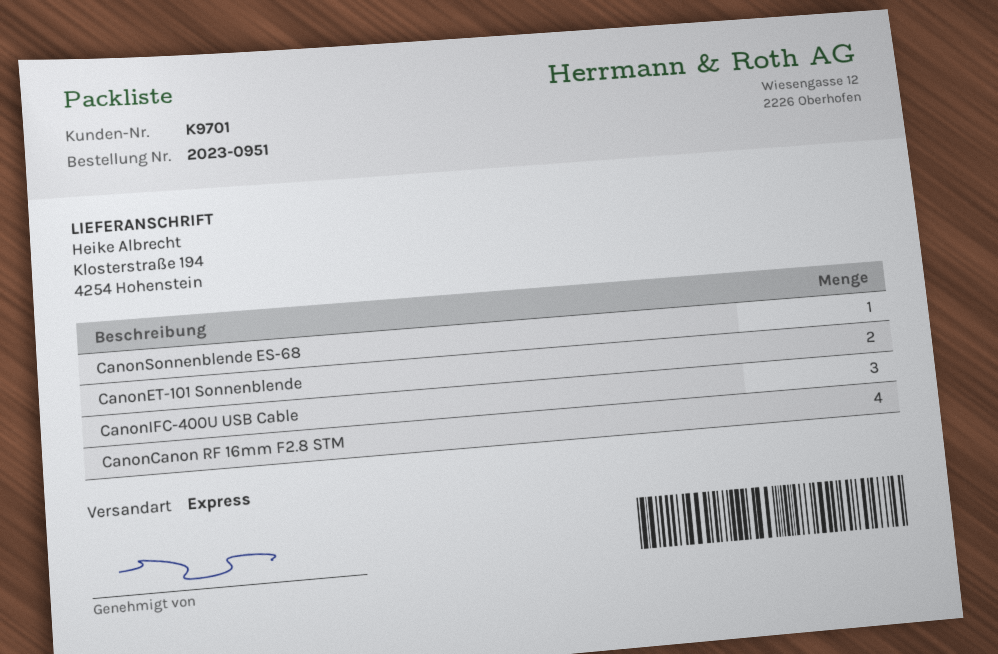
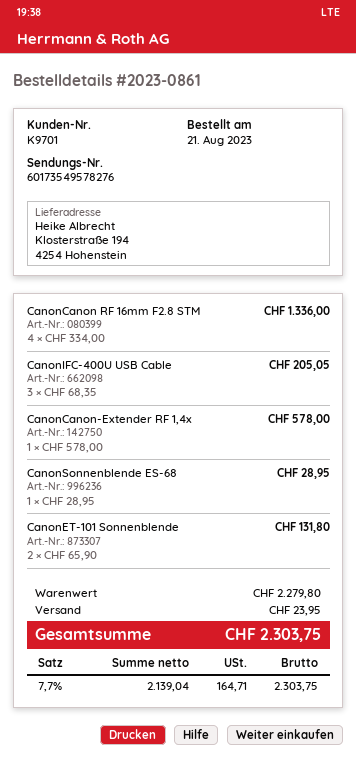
order number: 2023-0951 -> 2023-0861
CanonCanon-Extender RF 1,4x: none -> 1

